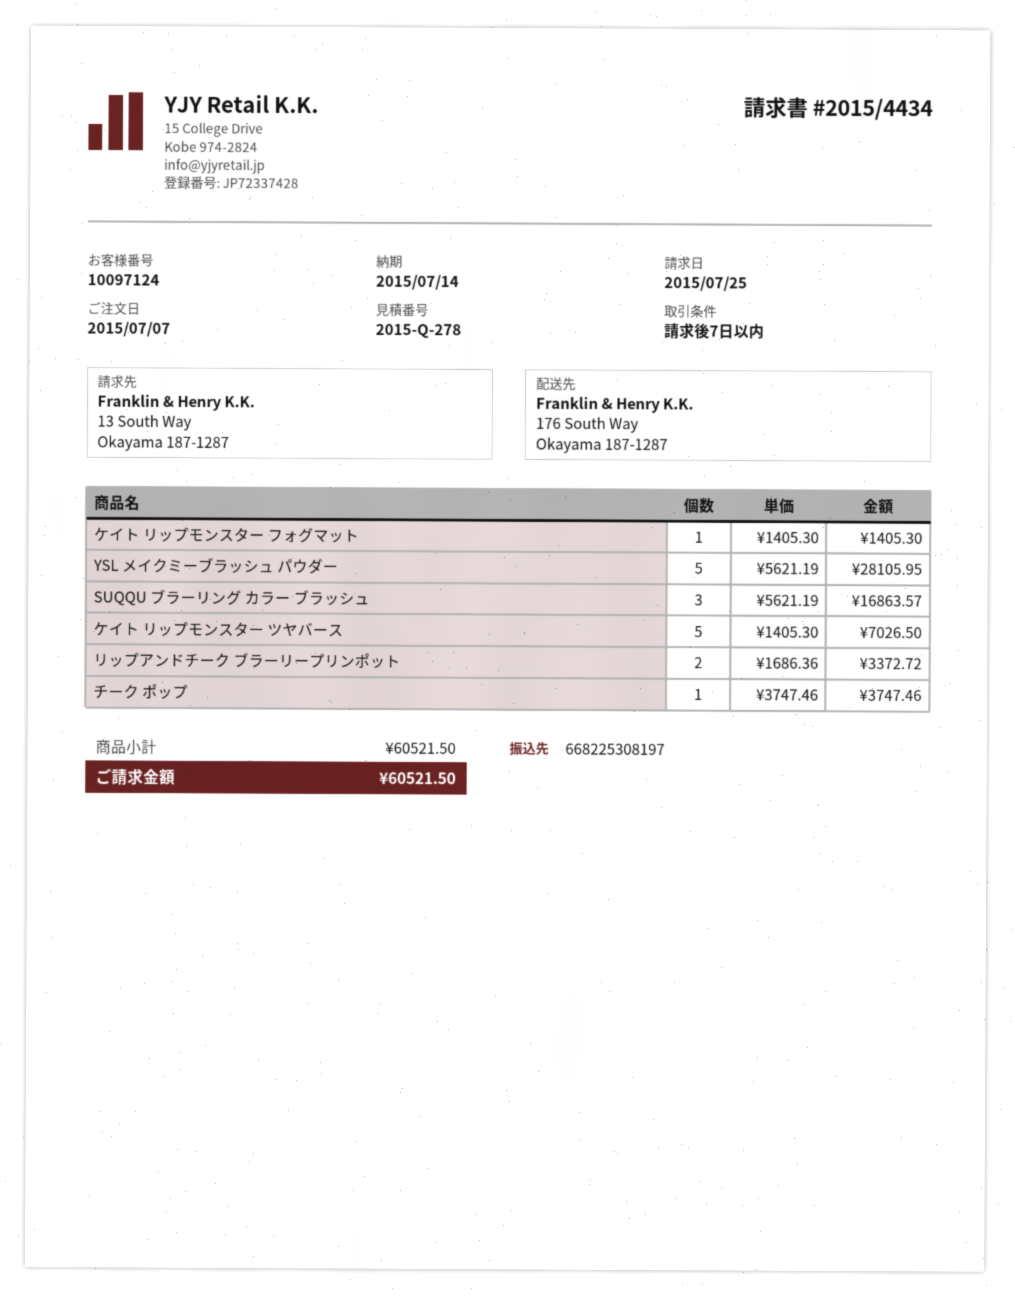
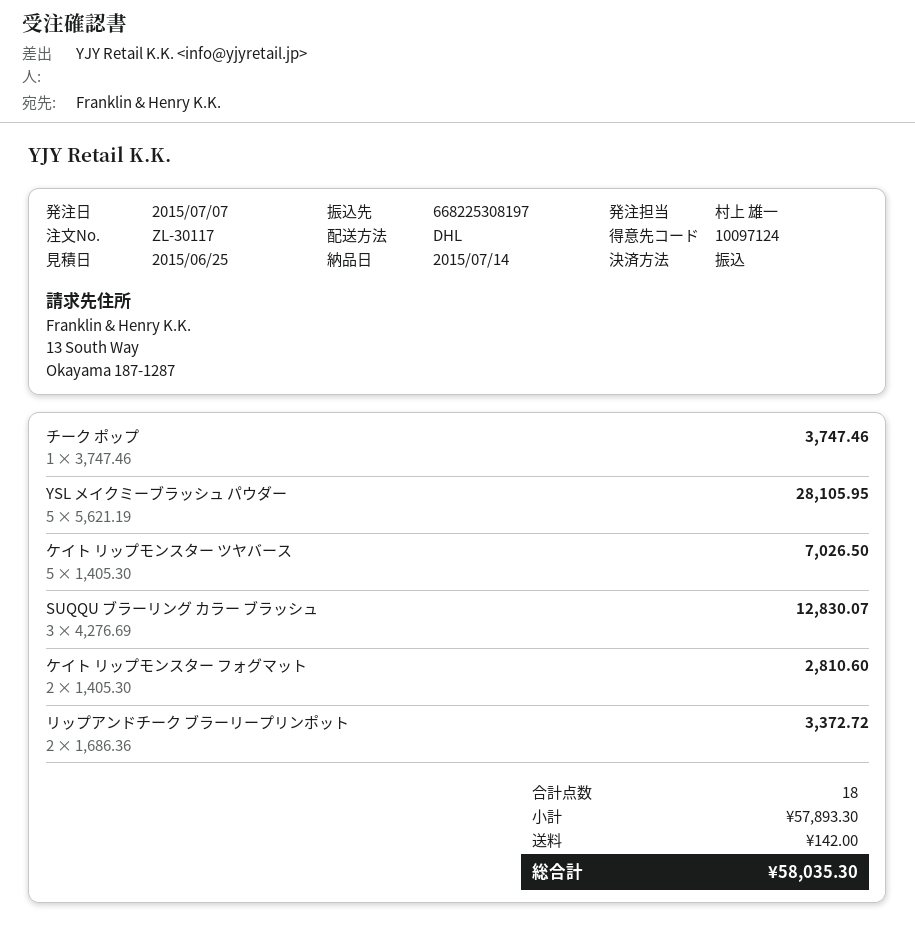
ケイト リップモンスター フォグマット: 1 x 1405.30 = 1405.30 -> 2 x 1405.30 = 2810.60
SUQQU ブラーリング カラー ブラッシュ: 3 x 5621.19 = 16863.57 -> 3 x 4276.69 = 12830.07
subtotal: 60521.50 -> 57893.30
shipping: none -> 142.00
total: 60521.50 -> 58035.30

